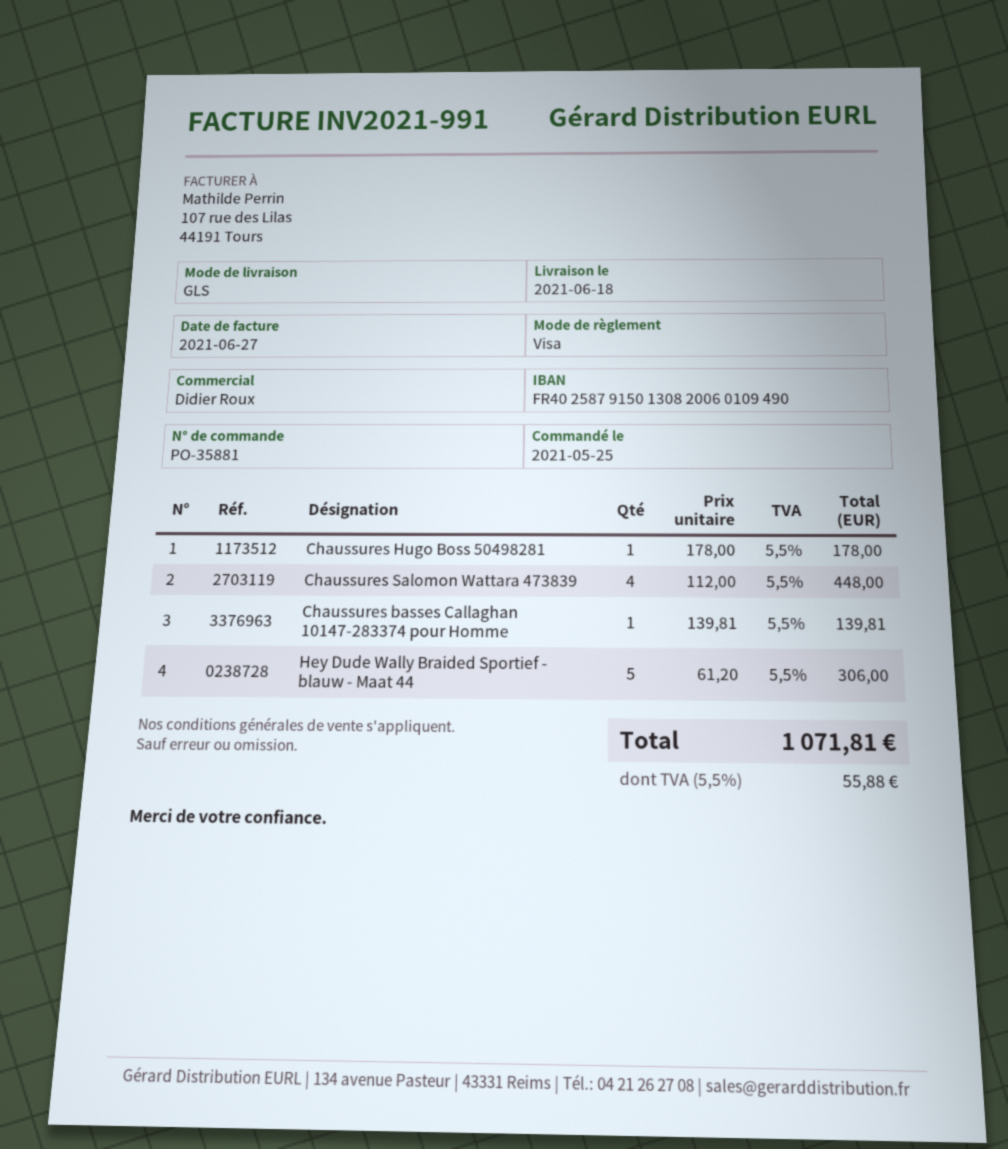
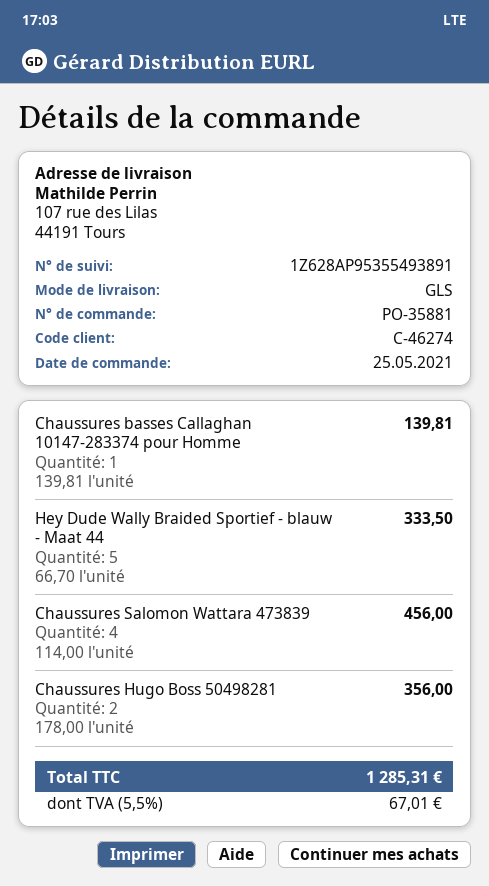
Chaussures Hugo Boss 50498281: 1 x 178.00 = 178.00 -> 2 x 178.00 = 356.00
Chaussures Salomon Wattara 473839: 4 x 112.00 = 448.00 -> 4 x 114.00 = 456.00
Hey Dude Wally Braided Sportief - blauw - Maat 44: 5 x 61.20 = 306.00 -> 5 x 66.70 = 333.50
tax: 5.5% = 55.88 -> 5.5% = 67.01
total: 1071.81 -> 1285.31

